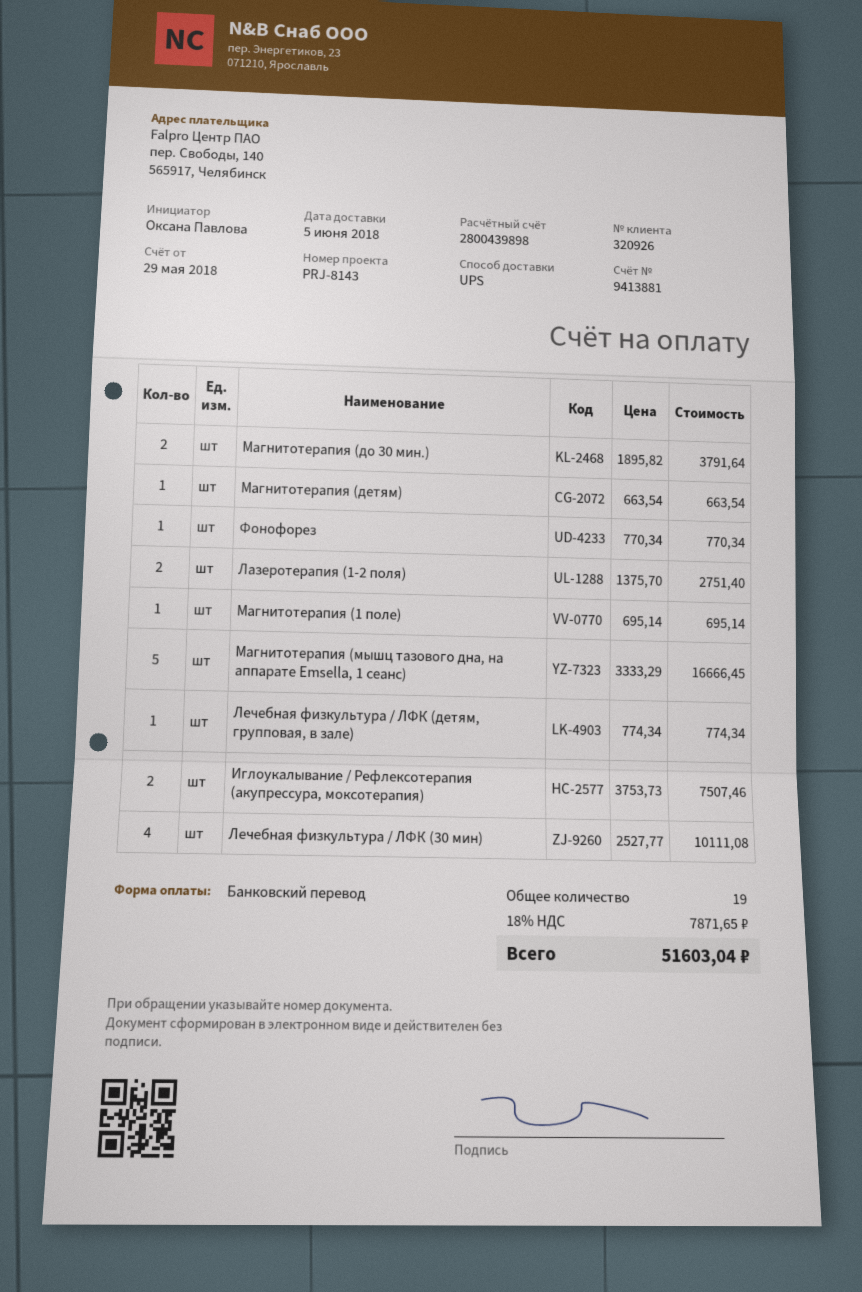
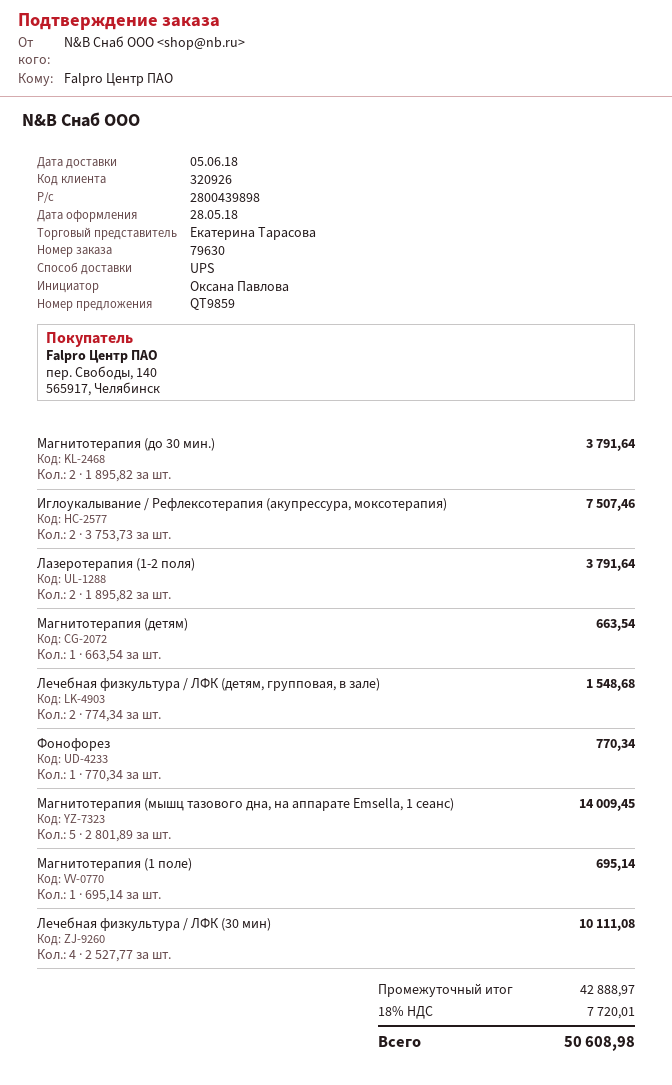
Лазеротерапия (1-2 поля): 2 x 1375.70 = 2751.40 -> 2 x 1895.82 = 3791.64
Магнитотерапия (мышц тазового дна, на аппарате Emsella, 1 сеанс): 5 x 3333.29 = 16666.45 -> 5 x 2801.89 = 14009.45
Лечебная физкультура / ЛФК (детям, групповая, в зале): 1 x 774.34 = 774.34 -> 2 x 774.34 = 1548.68
tax: 18% = 7871.65 -> 18% = 7720.01
total: 51603.04 -> 50608.98

